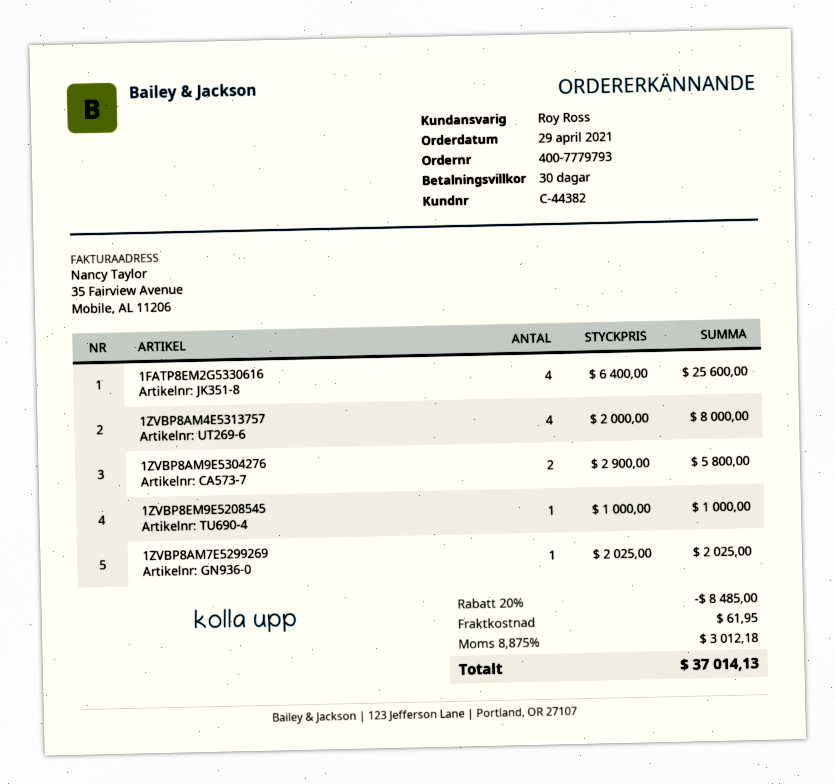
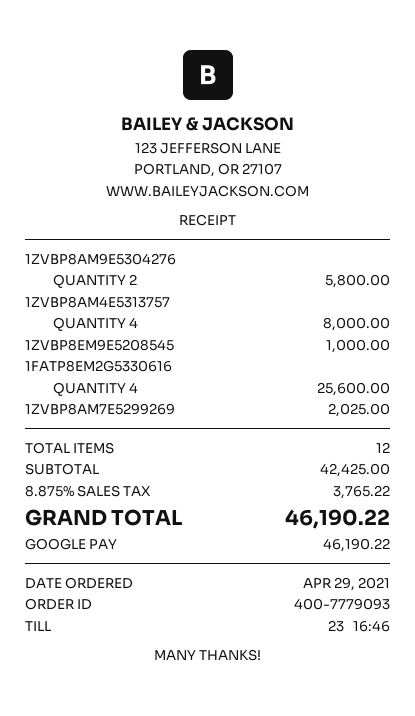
order number: 400-7779793 -> 400-7779093
discount: 20% = 8485.00 -> none
shipping: 61.95 -> none
tax: 8.875% = 3012.18 -> 8.875% = 3765.22
total: 37014.13 -> 46190.22

